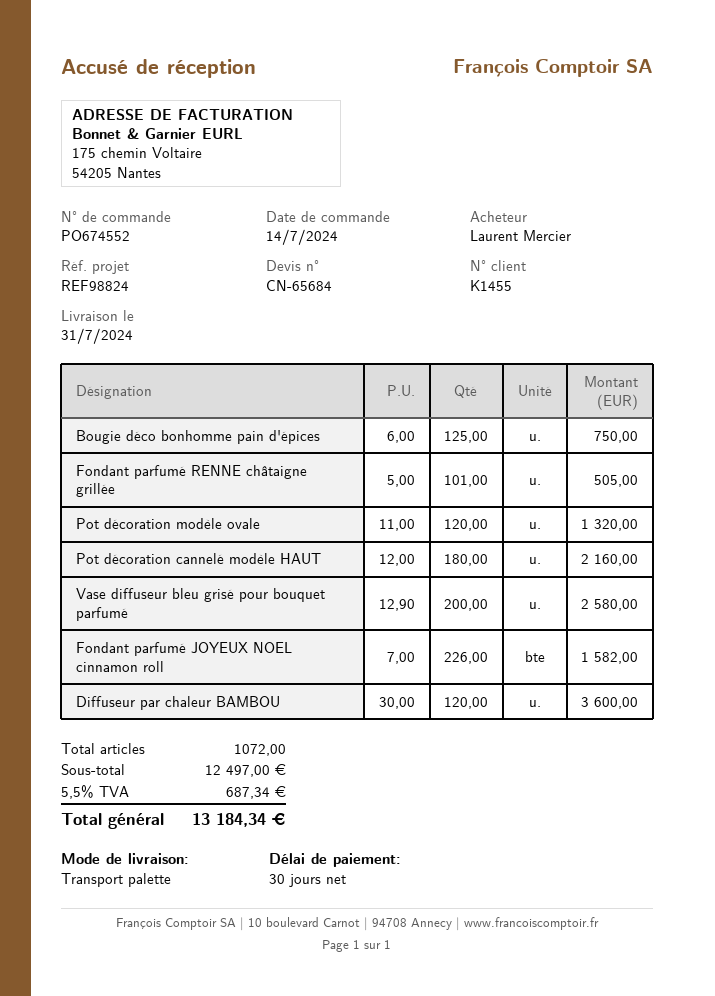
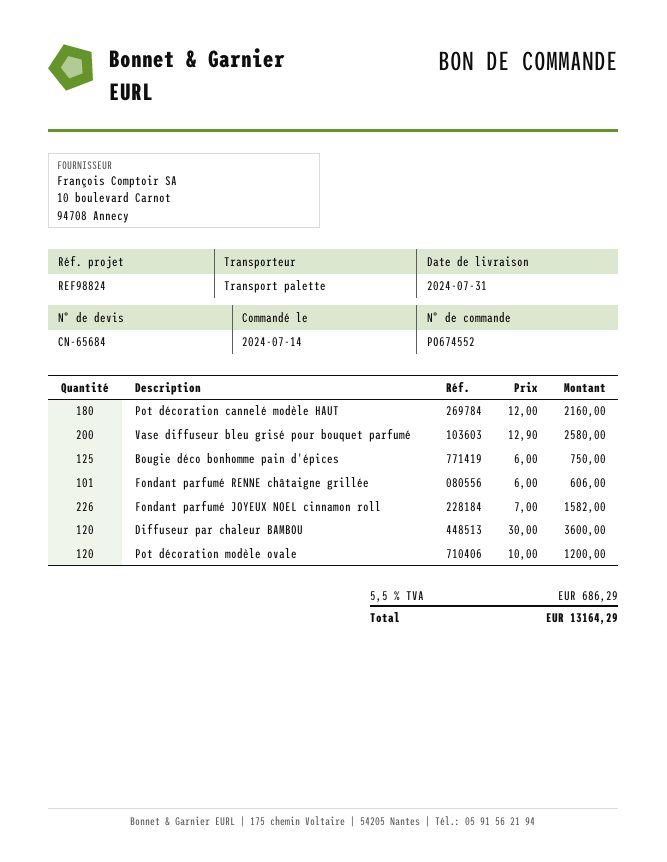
Fondant parfumé RENNE châtaigne grillée: 101 x 5.00 = 505.00 -> 101 x 6.00 = 606.00
Pot décoration modèle ovale: 120 x 11.00 = 1320.00 -> 120 x 10.00 = 1200.00
tax: 5.5% = 687.34 -> 5.5% = 686.29
total: 13184.34 -> 13164.29

